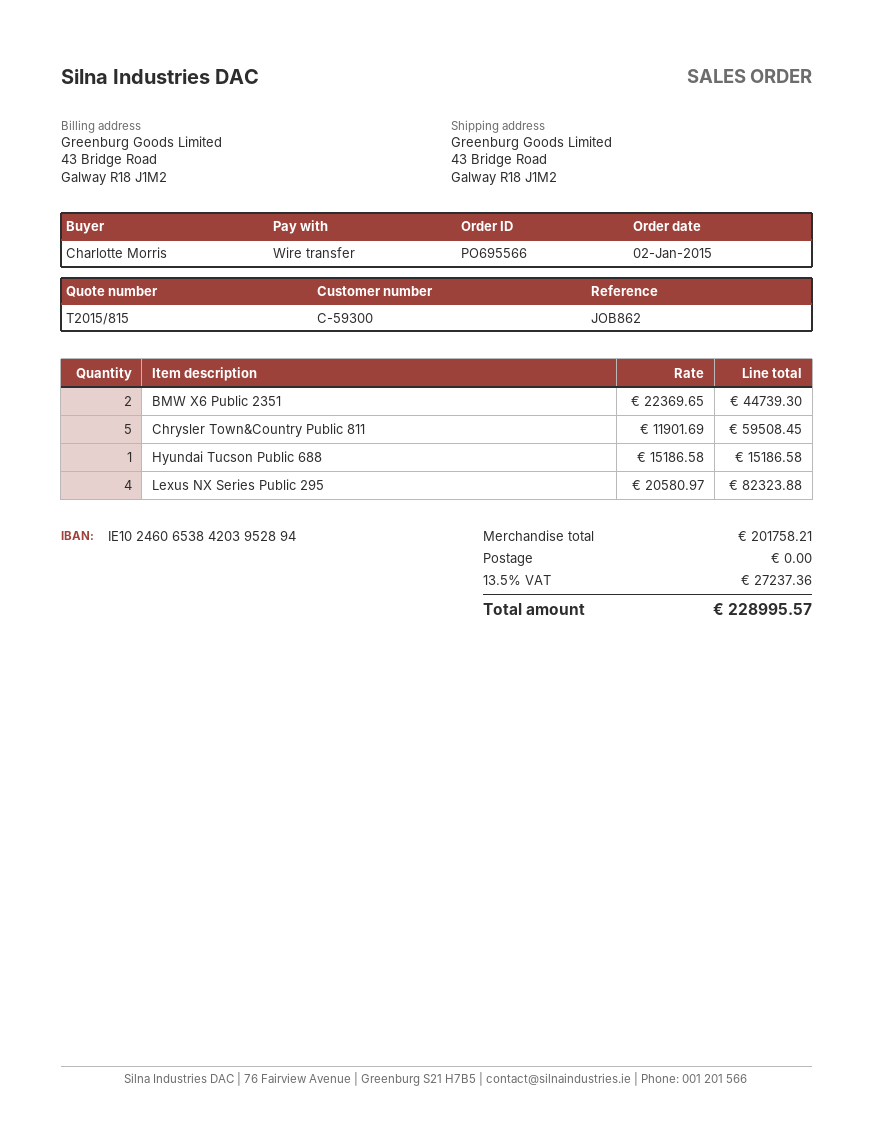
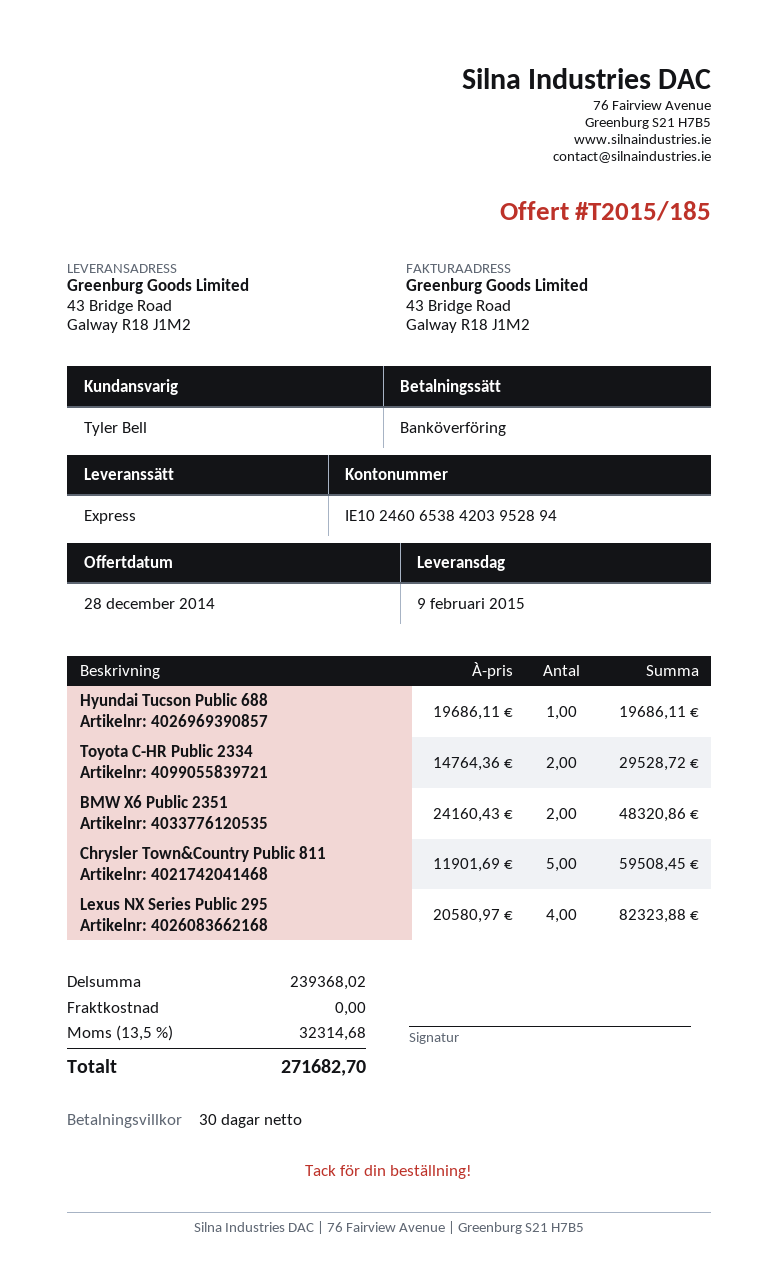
quote number: T2015/815 -> T2015/185
BMW X6 Public 2351: 2 x 22369.65 = 44739.30 -> 2 x 24160.43 = 48320.86
Hyundai Tucson Public 688: 1 x 15186.58 = 15186.58 -> 1 x 19686.11 = 19686.11
Toyota C-HR Public 2334: none -> 2 x 14764.36 = 29528.72
subtotal: 201758.21 -> 239368.02
tax: 13.5% = 27237.36 -> 13.5% = 32314.68
total: 228995.57 -> 271682.70

